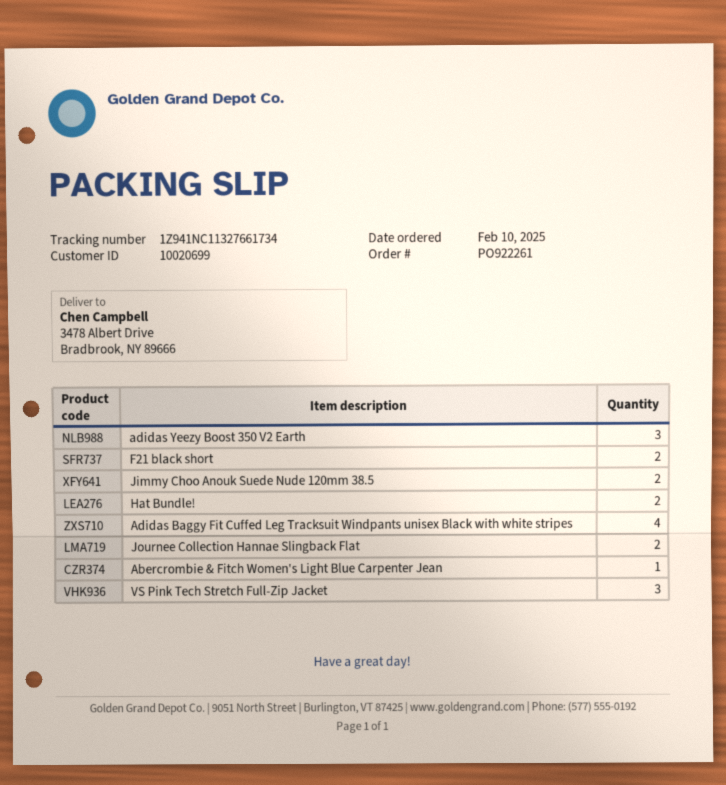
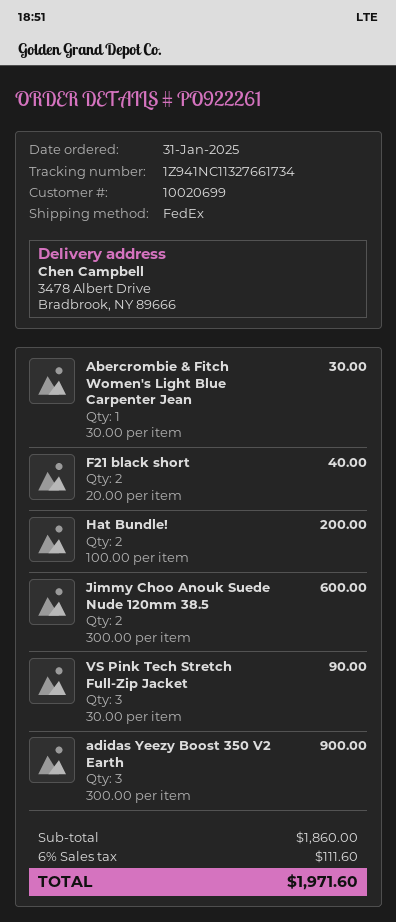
order date: 2025-02-10 -> 2025-01-31
Adidas Baggy Fit Cuffed Leg Tracksuit Windpants unisex Black with white stripes: 4 -> none
Journee Collection Hannae Slingback Flat: 2 -> none

